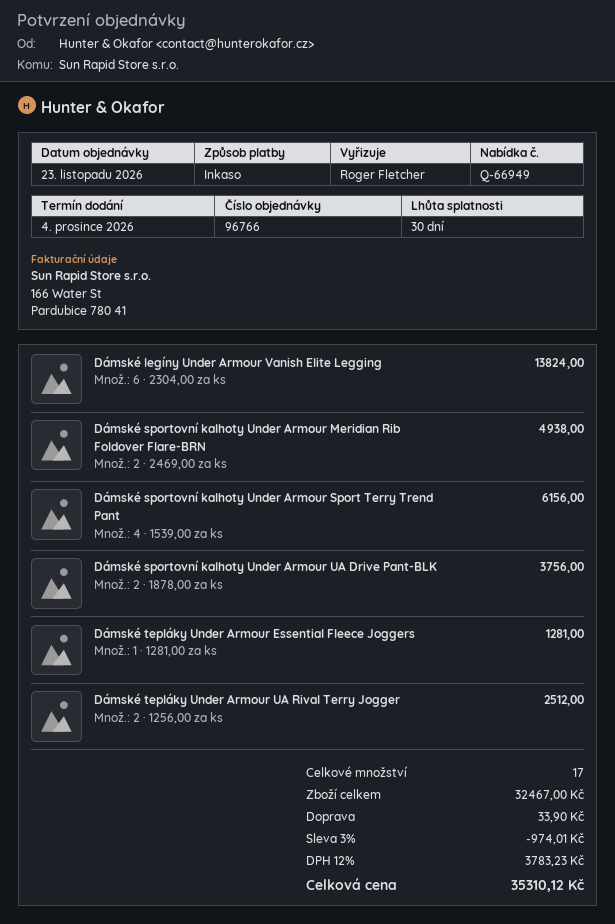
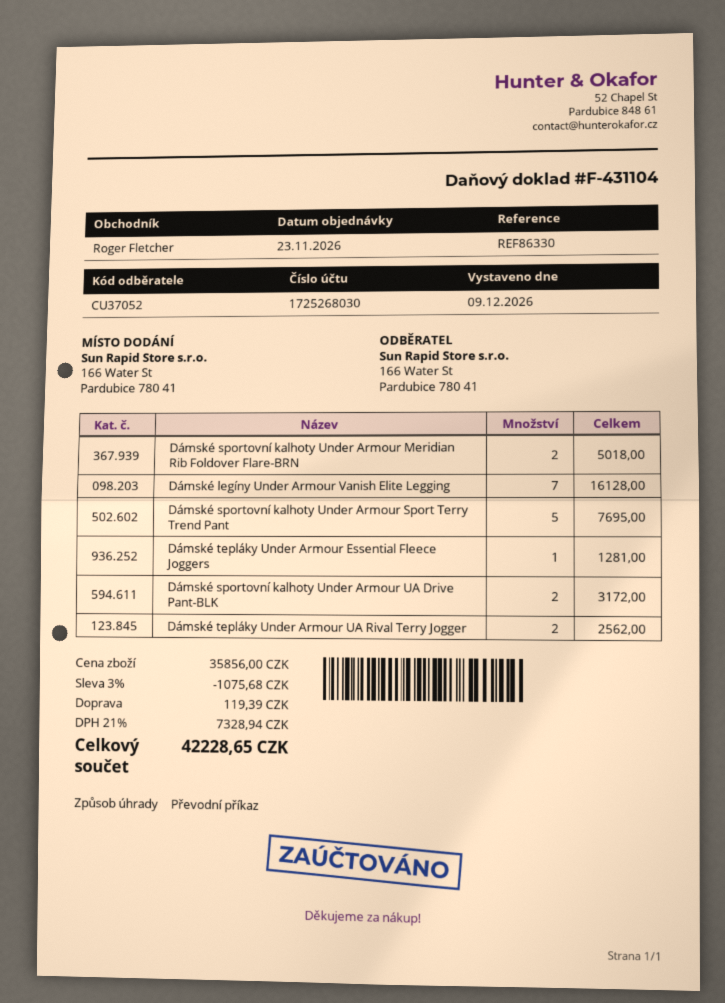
payment method: direct debit -> bank transfer
Dámské legíny Under Armour Vanish Elite Legging: 6 for 13824.00 -> 7 for 16128.00
Dámské sportovní kalhoty Under Armour Meridian Rib Foldover Flare-BRN: 2 for 4938.00 -> 2 for 5018.00
Dámské sportovní kalhoty Under Armour Sport Terry Trend Pant: 4 for 6156.00 -> 5 for 7695.00
Dámské sportovní kalhoty Under Armour UA Drive Pant-BLK: 2 for 3756.00 -> 2 for 3172.00
Dámské tepláky Under Armour UA Rival Terry Jogger: 2 for 2512.00 -> 2 for 2562.00
subtotal: 32467.00 -> 35856.00
discount: 3% = 974.01 -> 3% = 1075.68
shipping: 33.90 -> 119.39
tax: 12% = 3783.23 -> 21% = 7328.94
total: 35310.12 -> 42228.65

